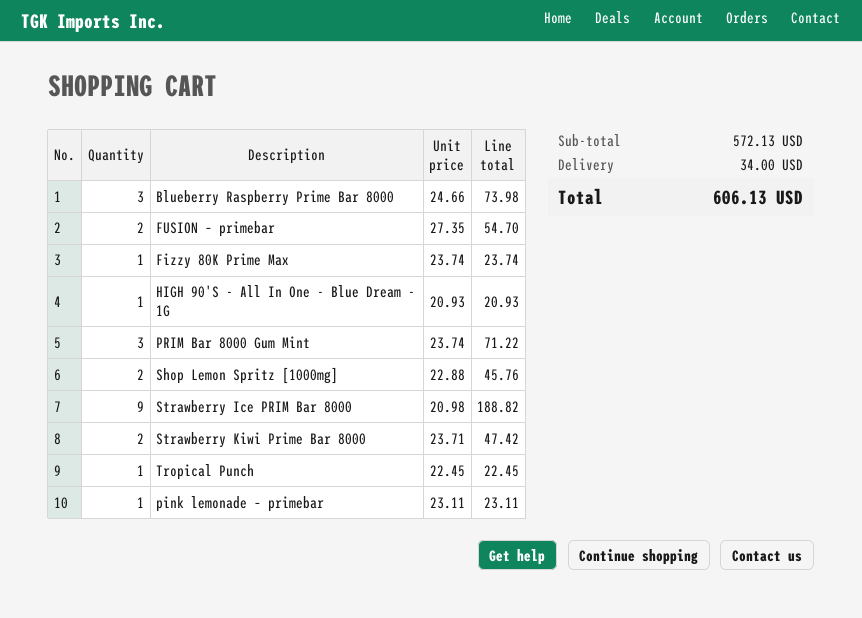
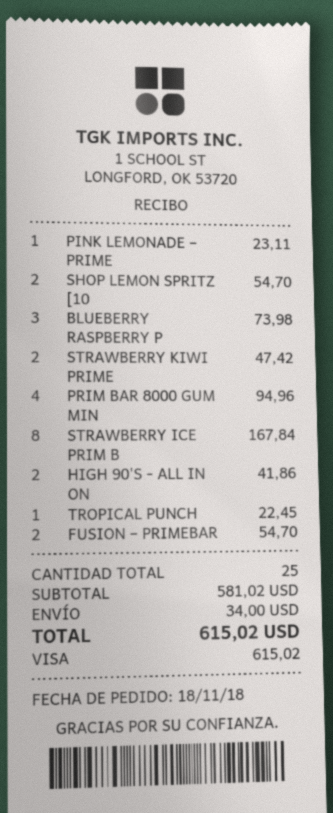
Fizzy 80K Prime Max: 1 for 23.74 -> none
HIGH 90'S - All In One - Blue Dream - 1G: 1 for 20.93 -> 2 for 41.86
PRIM Bar 8000 Gum Mint: 3 for 71.22 -> 4 for 94.96
Shop Lemon Spritz [1000mg]: 2 for 45.76 -> 2 for 54.70
Strawberry Ice PRIM Bar 8000: 9 for 188.82 -> 8 for 167.84
subtotal: 572.13 -> 581.02
total: 606.13 -> 615.02

